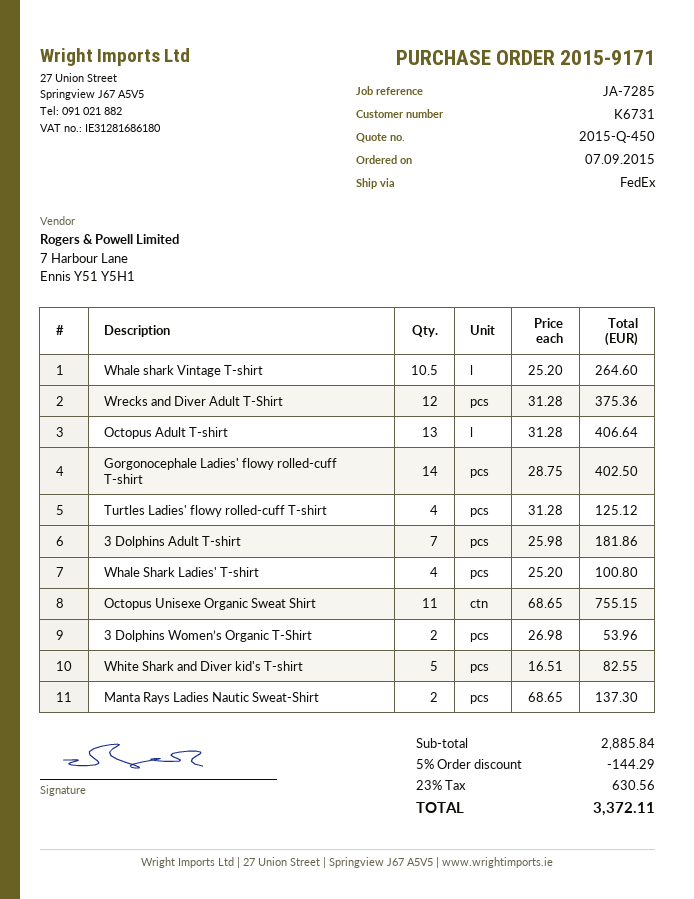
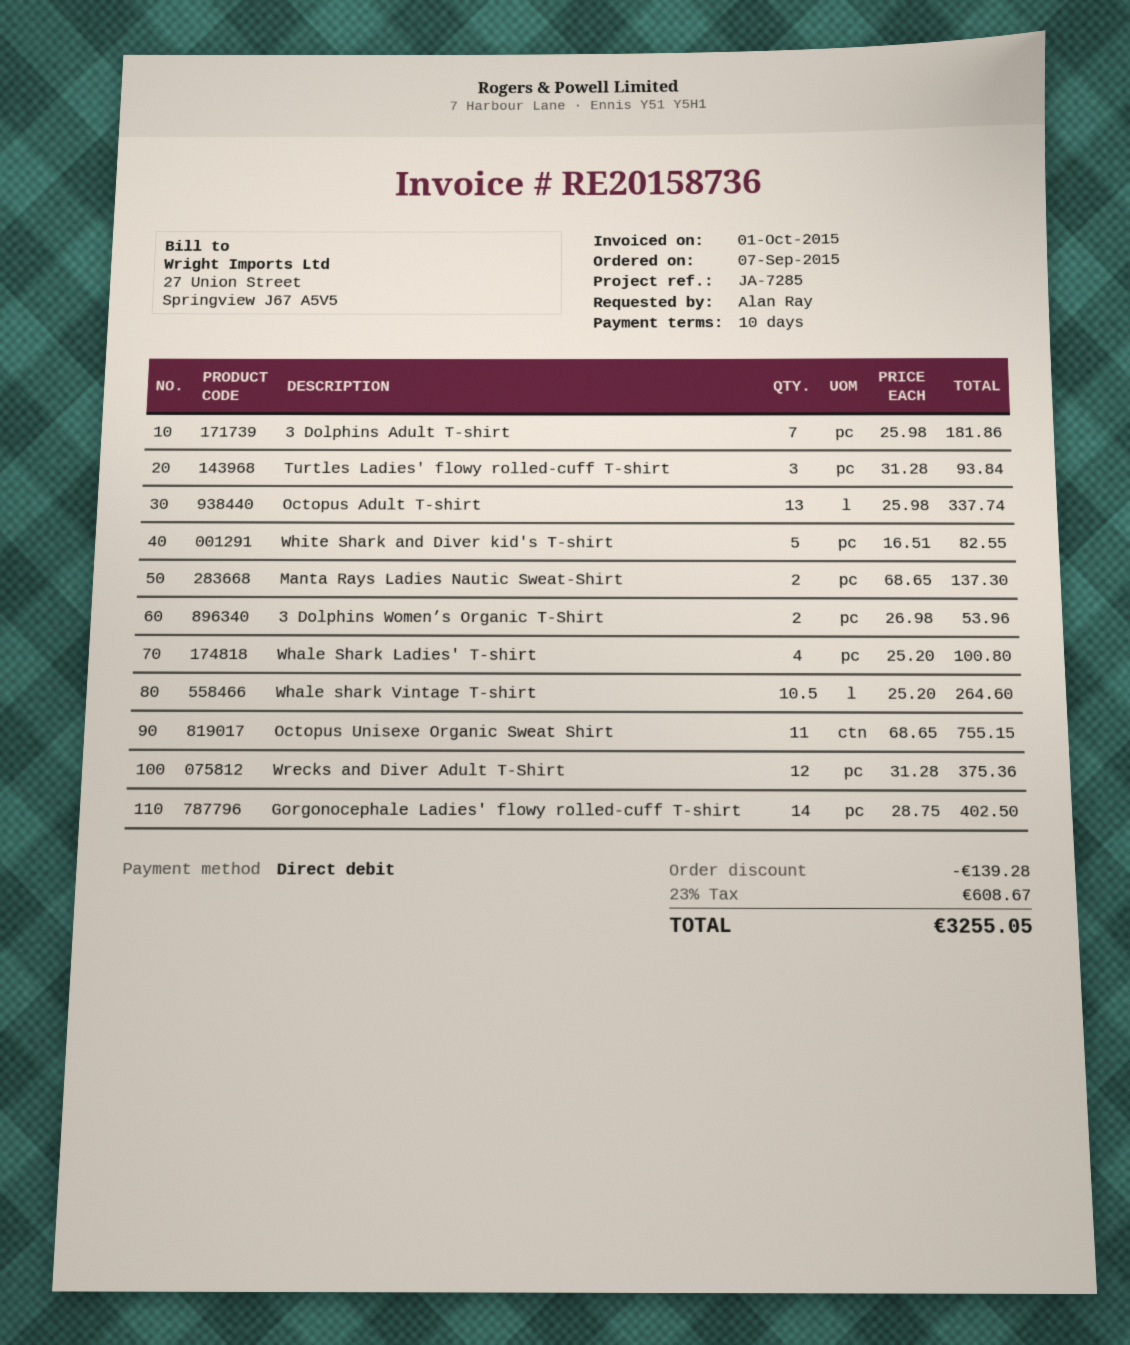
Octopus Adult T-shirt: 13 x 31.28 = 406.64 -> 13 x 25.98 = 337.74
Turtles Ladies' flowy rolled-cuff T-shirt: 4 x 31.28 = 125.12 -> 3 x 31.28 = 93.84
discount: 144.29 -> 139.28
tax: 23% = 630.56 -> 23% = 608.67
total: 3372.11 -> 3255.05

